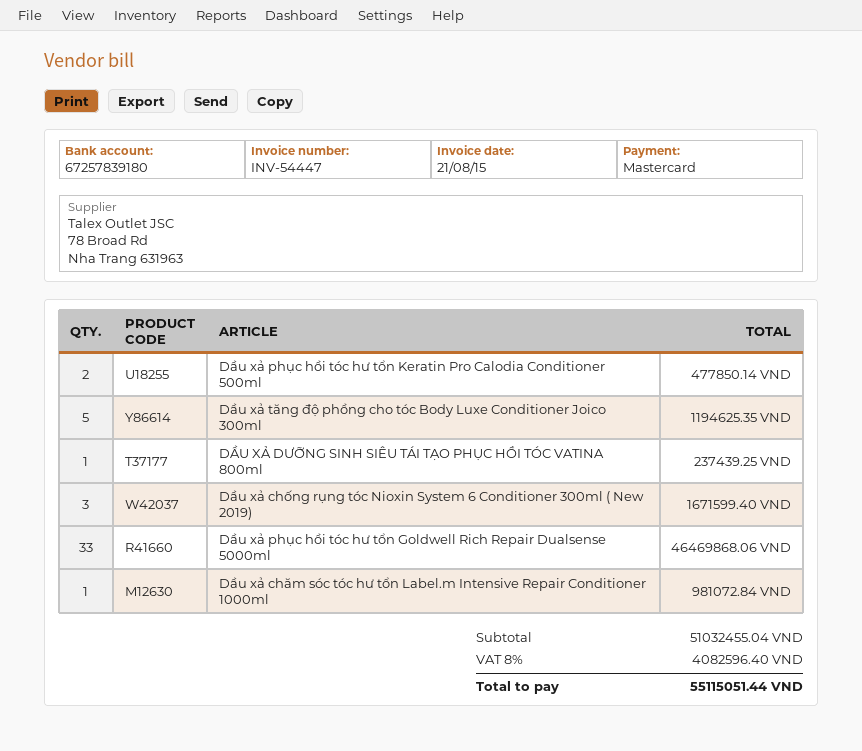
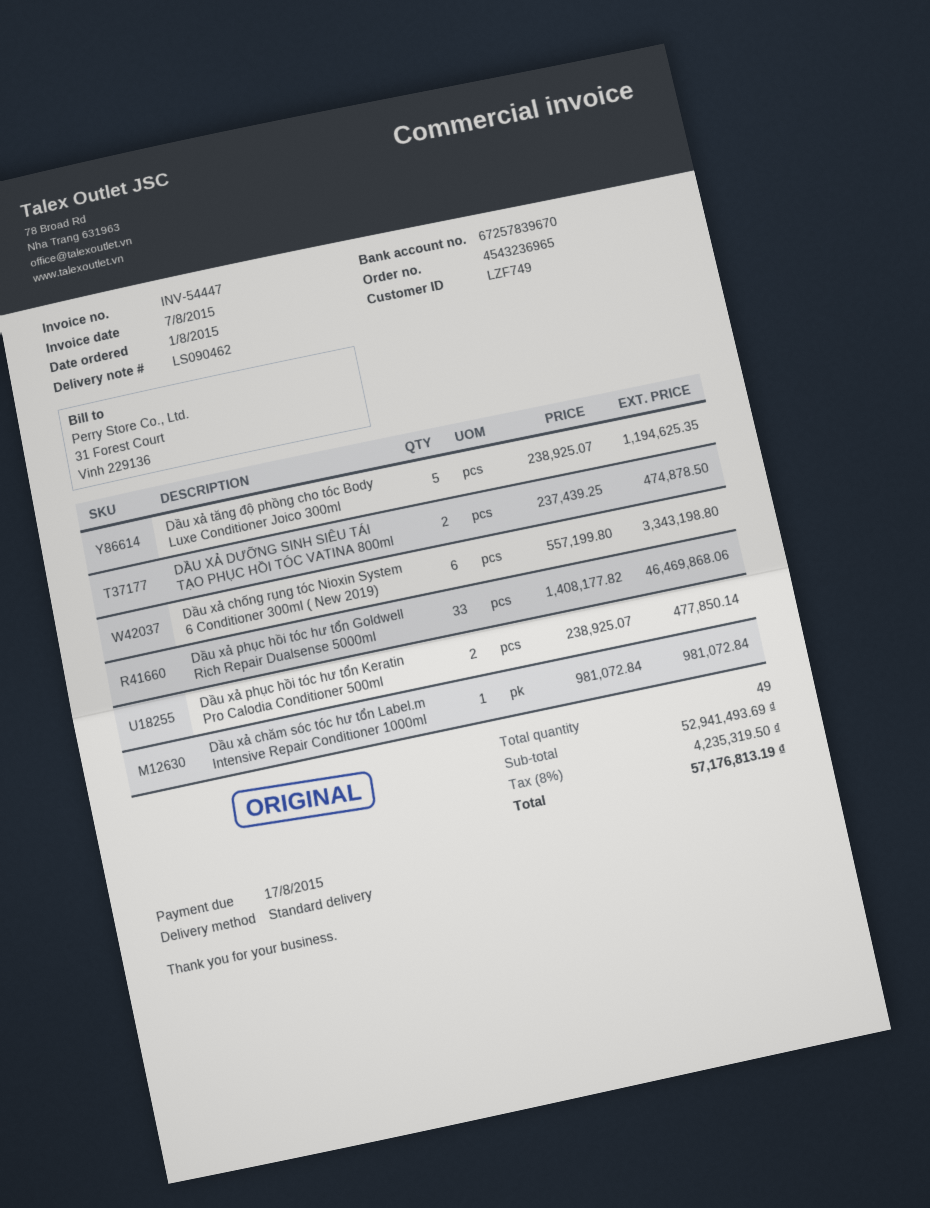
invoice date: 2015-08-21 -> 2015-08-07
bank account: 67257839180 -> 67257839670
DẦU XẢ DƯỠNG SINH SIÊU TÁI TẠO PHỤC HỒI TÓC VATINA 800ml: 1 for 237439.25 -> 2 for 474878.50
Dầu xả chống rụng tóc Nioxin System 6 Conditioner 300ml ( New 2019): 3 for 1671599.40 -> 6 for 3343198.80
subtotal: 51032455.04 -> 52941493.69
tax: 8% = 4082596.40 -> 8% = 4235319.50
total: 55115051.44 -> 57176813.19

